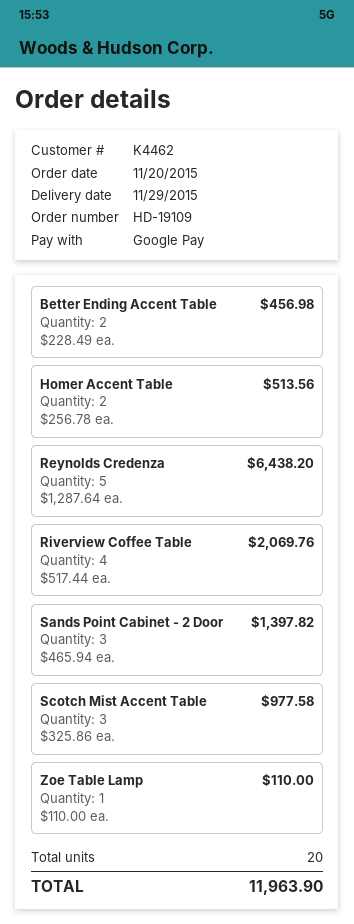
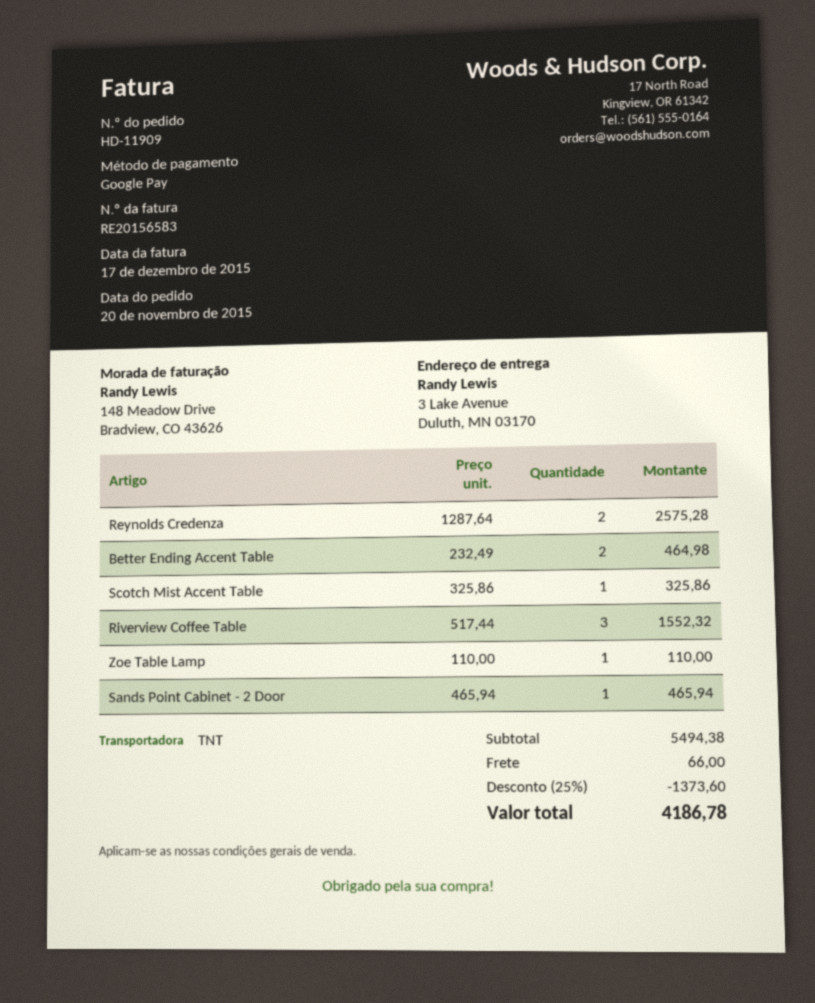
order number: HD-19109 -> HD-11909
Better Ending Accent Table: 2 x 228.49 = 456.98 -> 2 x 232.49 = 464.98
Homer Accent Table: 2 x 256.78 = 513.56 -> none
Reynolds Credenza: 5 x 1287.64 = 6438.20 -> 2 x 1287.64 = 2575.28
Riverview Coffee Table: 4 x 517.44 = 2069.76 -> 3 x 517.44 = 1552.32
Sands Point Cabinet - 2 Door: 3 x 465.94 = 1397.82 -> 1 x 465.94 = 465.94
Scotch Mist Accent Table: 3 x 325.86 = 977.58 -> 1 x 325.86 = 325.86
discount: none -> 25% = 1373.60
shipping: none -> 66.00
total: 11963.90 -> 4186.78

